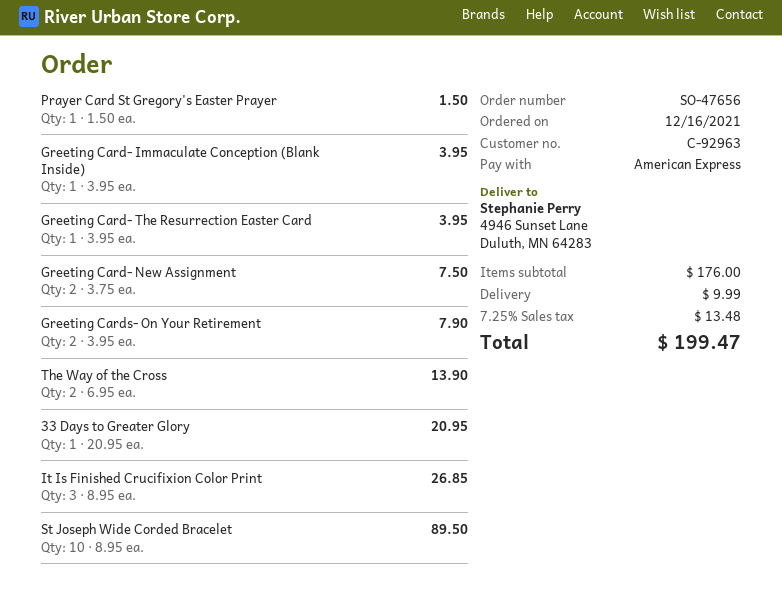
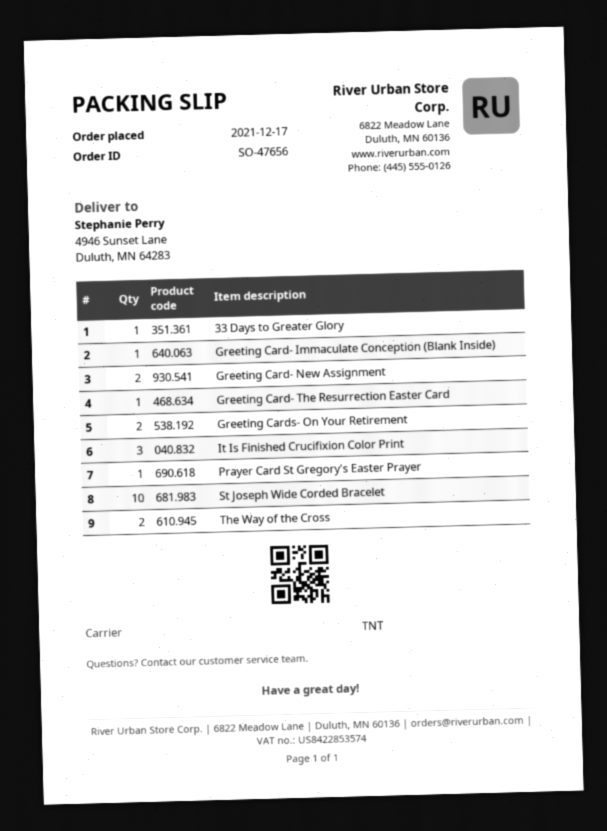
order date: 2021-12-16 -> 2021-12-17

